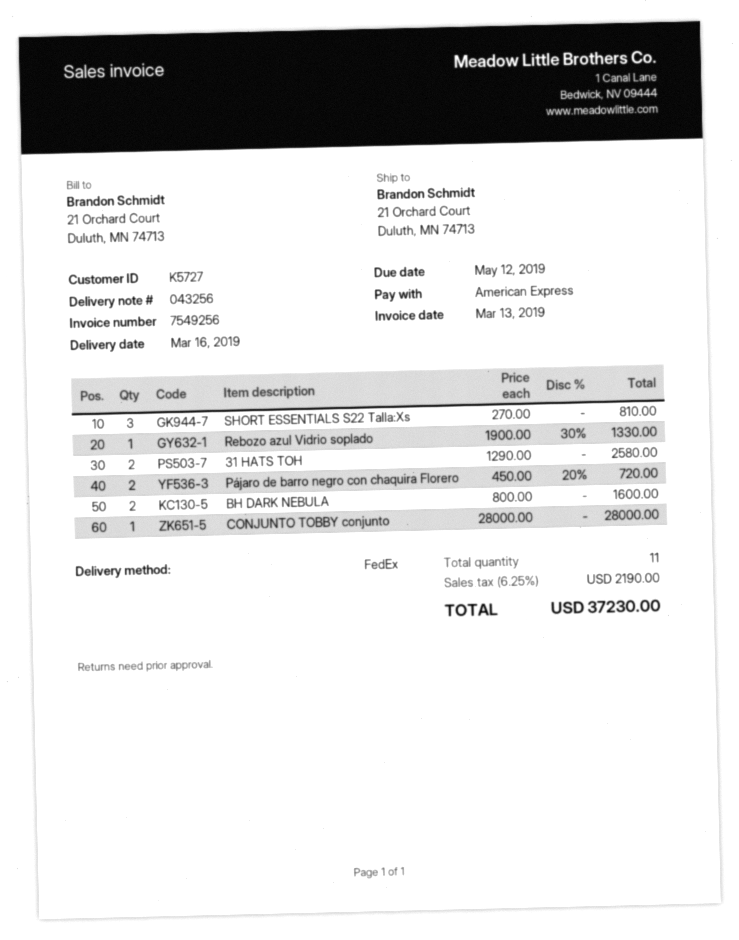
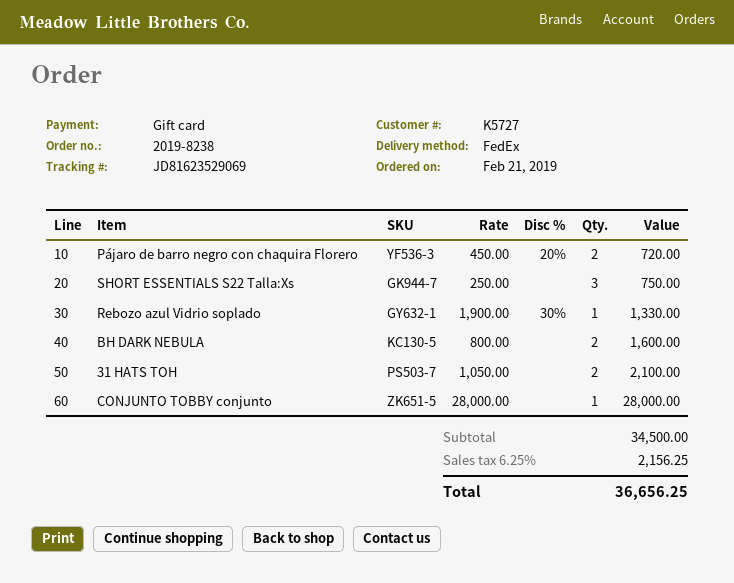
payment method: American Express -> gift card
SHORT ESSENTIALS S22 Talla:Xs: 3 x 270.00 = 810.00 -> 3 x 250.00 = 750.00
31 HATS TOH: 2 x 1290.00 = 2580.00 -> 2 x 1050.00 = 2100.00
tax: 6.25% = 2190.00 -> 6.25% = 2156.25
total: 37230.00 -> 36656.25

